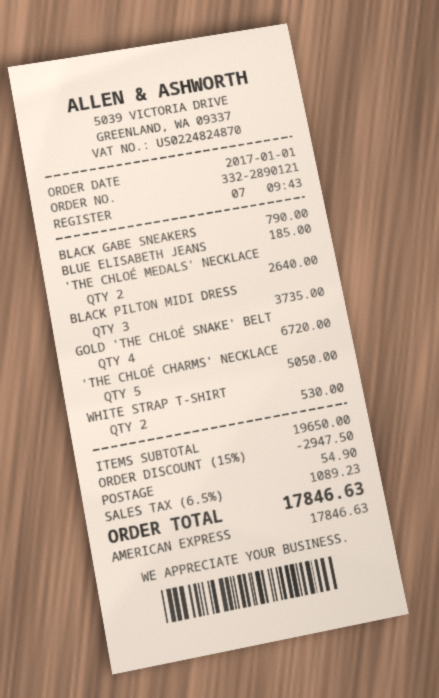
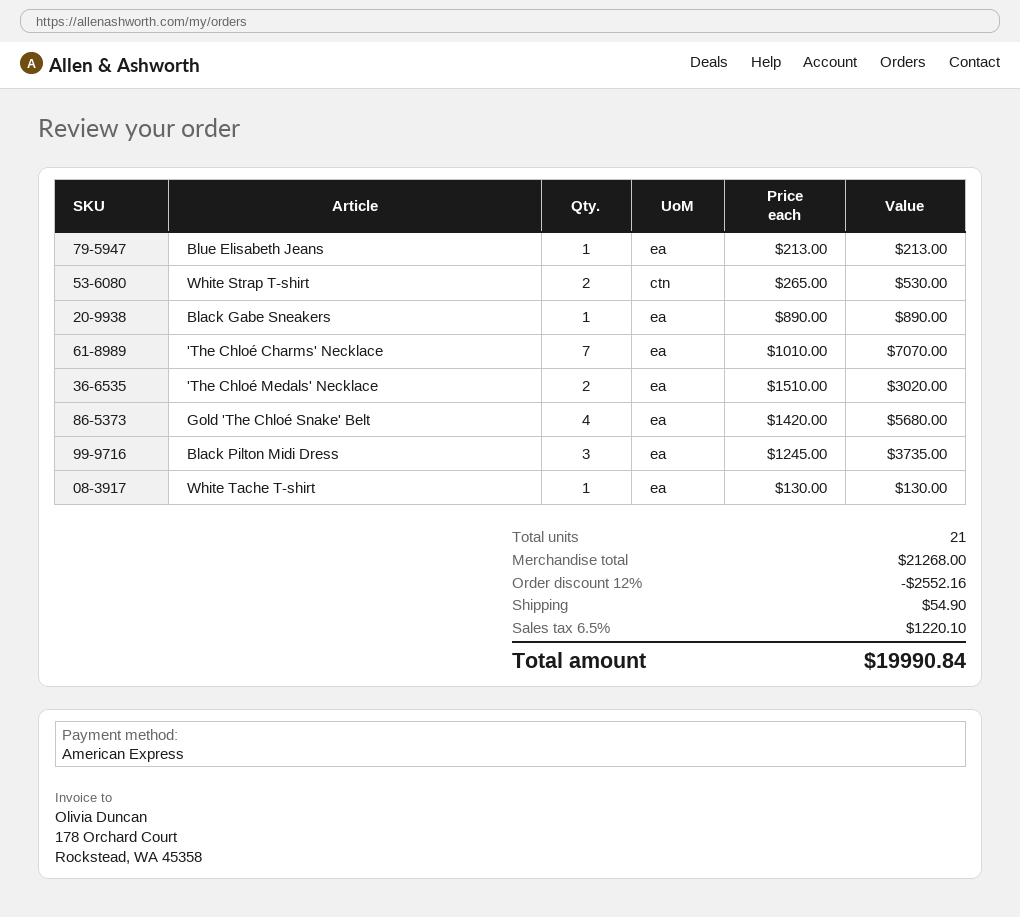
BLACK GABE SNEAKERS: 1 for 790.00 -> 1 for 890.00
BLUE ELISABETH JEANS: 1 for 185.00 -> 1 for 213.00
'THE CHLOÉ MEDALS' NECKLACE: 2 for 2640.00 -> 2 for 3020.00
GOLD 'THE CHLOÉ SNAKE' BELT: 4 for 6720.00 -> 4 for 5680.00
'THE CHLOÉ CHARMS' NECKLACE: 5 for 5050.00 -> 7 for 7070.00
White Tache T-shirt: none -> 1 for 130.00
subtotal: 19650.00 -> 21268.00
discount: 15% = 2947.50 -> 12% = 2552.16
tax: 6.5% = 1089.23 -> 6.5% = 1220.10
total: 17846.63 -> 19990.84

